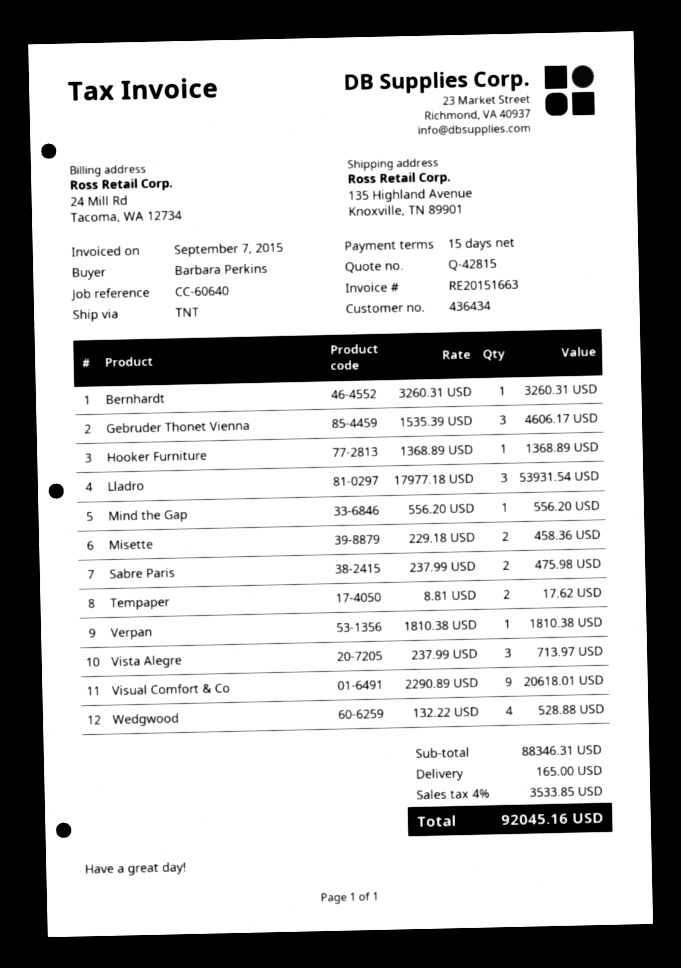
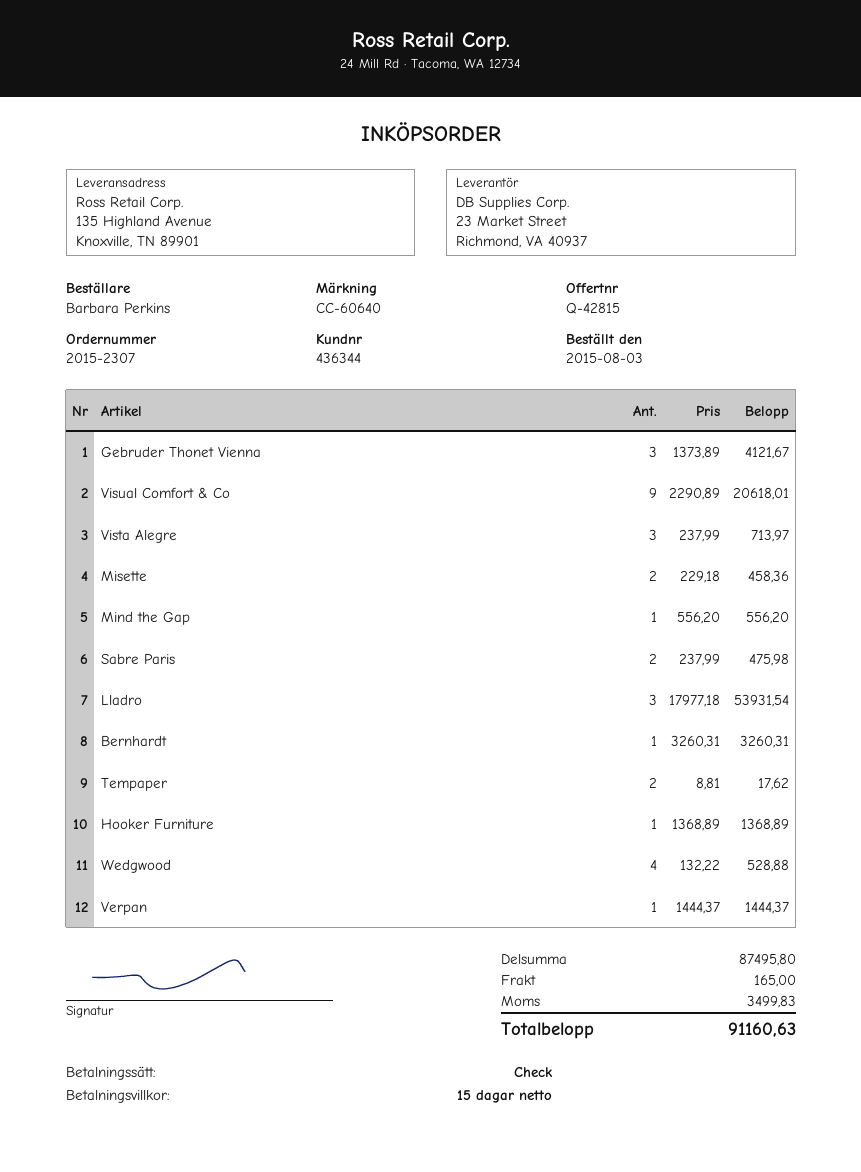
customer number: 436434 -> 436344
Gebruder Thonet Vienna: 3 x 1535.39 = 4606.17 -> 3 x 1373.89 = 4121.67
Verpan: 1 x 1810.38 = 1810.38 -> 1 x 1444.37 = 1444.37
subtotal: 88346.31 -> 87495.80
tax: 3533.85 -> 3499.83
total: 92045.16 -> 91160.63

